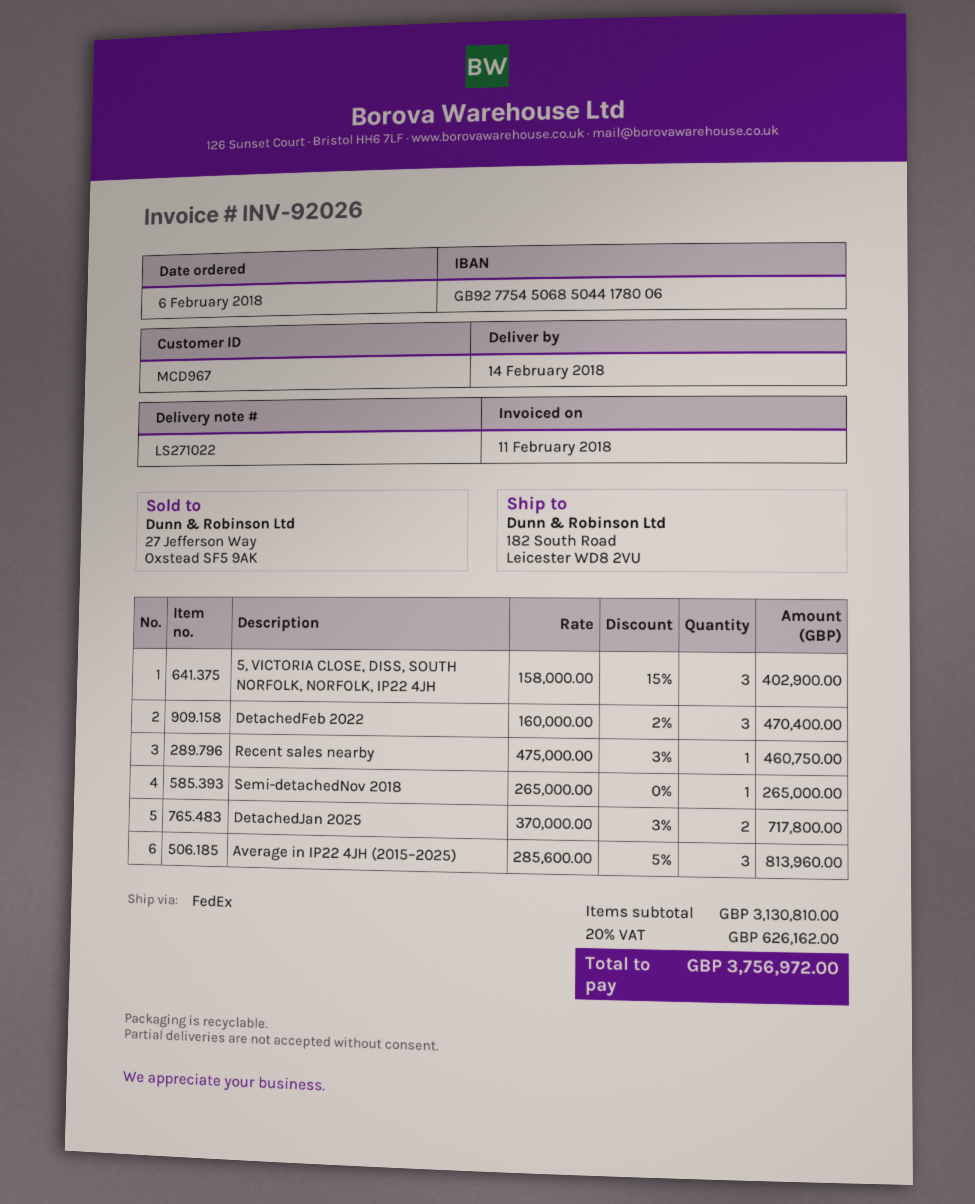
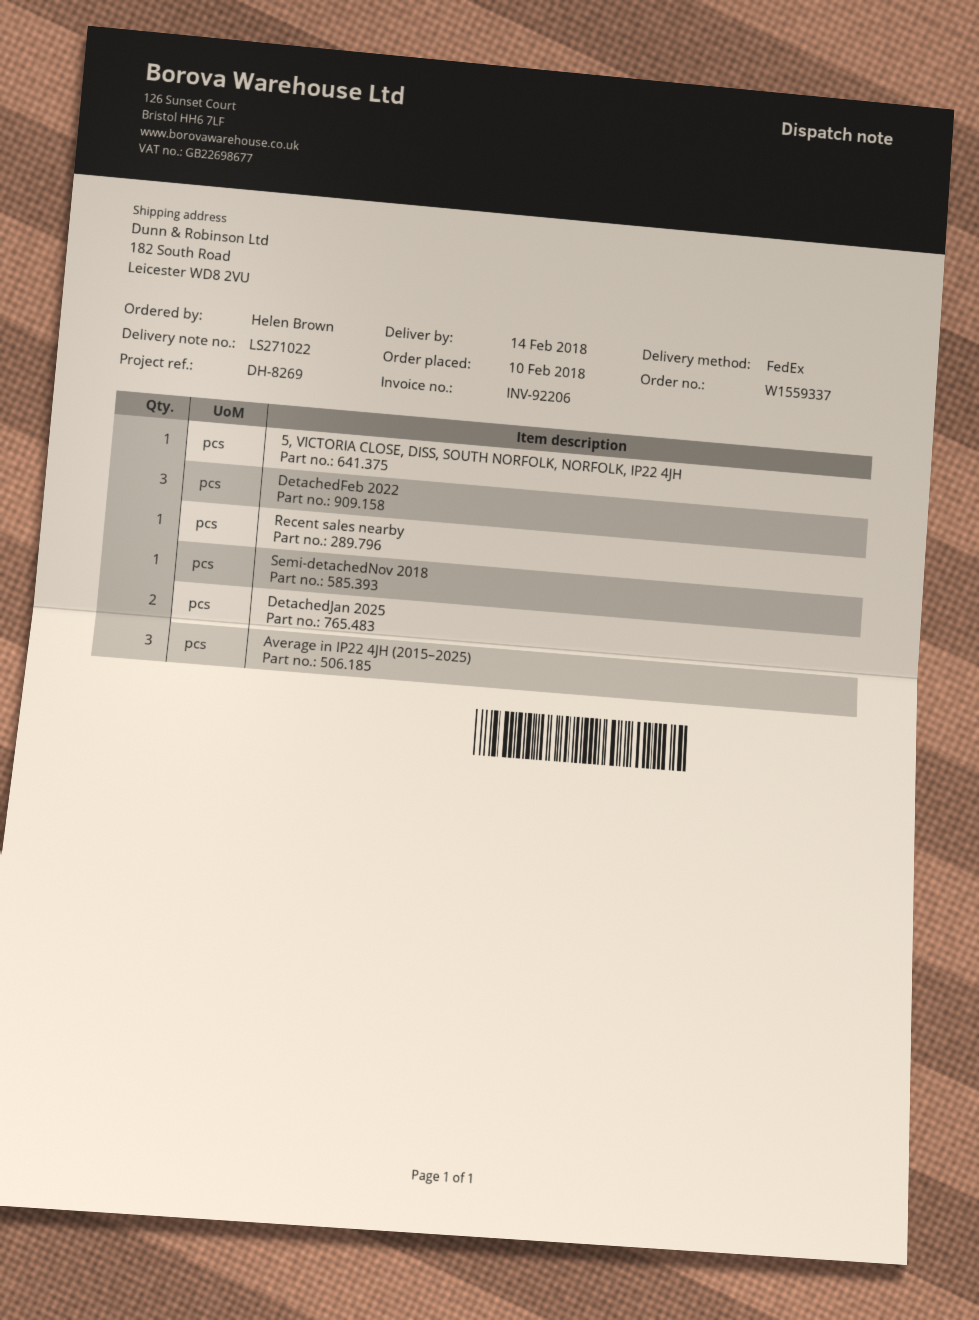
order date: 2018-02-06 -> 2018-02-10
invoice number: INV-92026 -> INV-92206
5, VICTORIA CLOSE, DISS, SOUTH NORFOLK, NORFOLK, IP22 4JH: 3 -> 1

